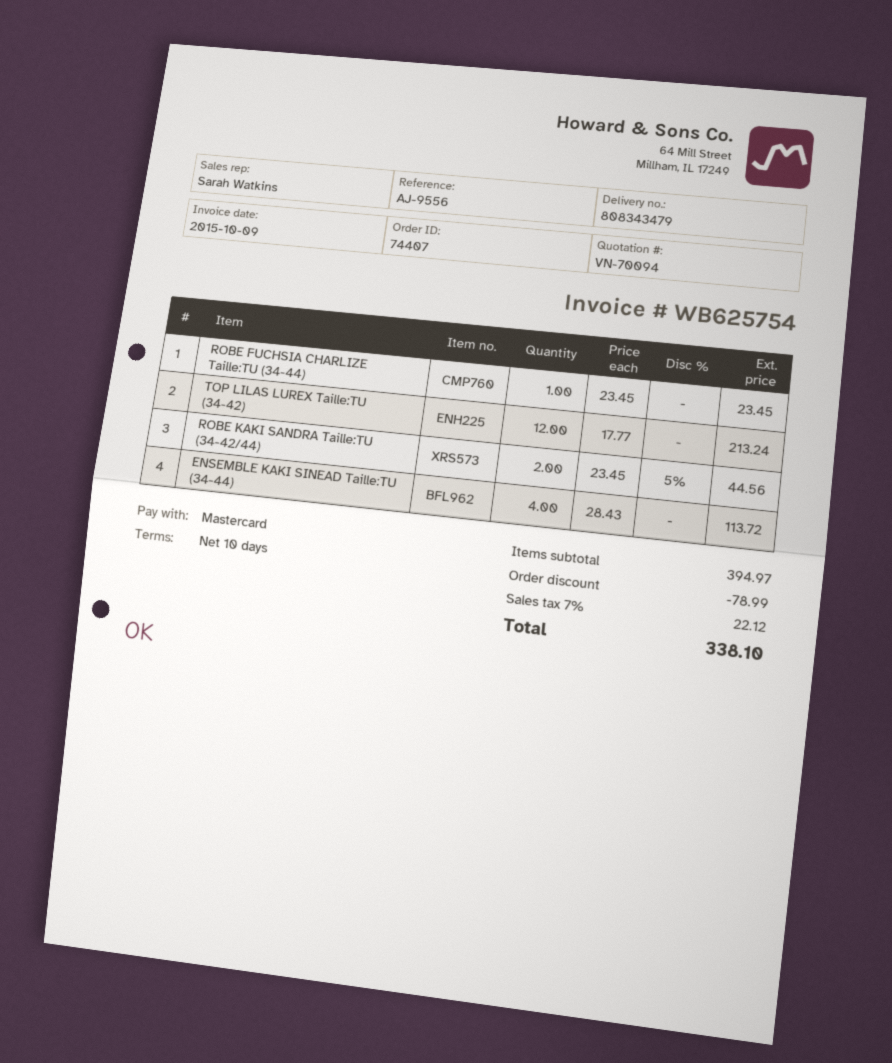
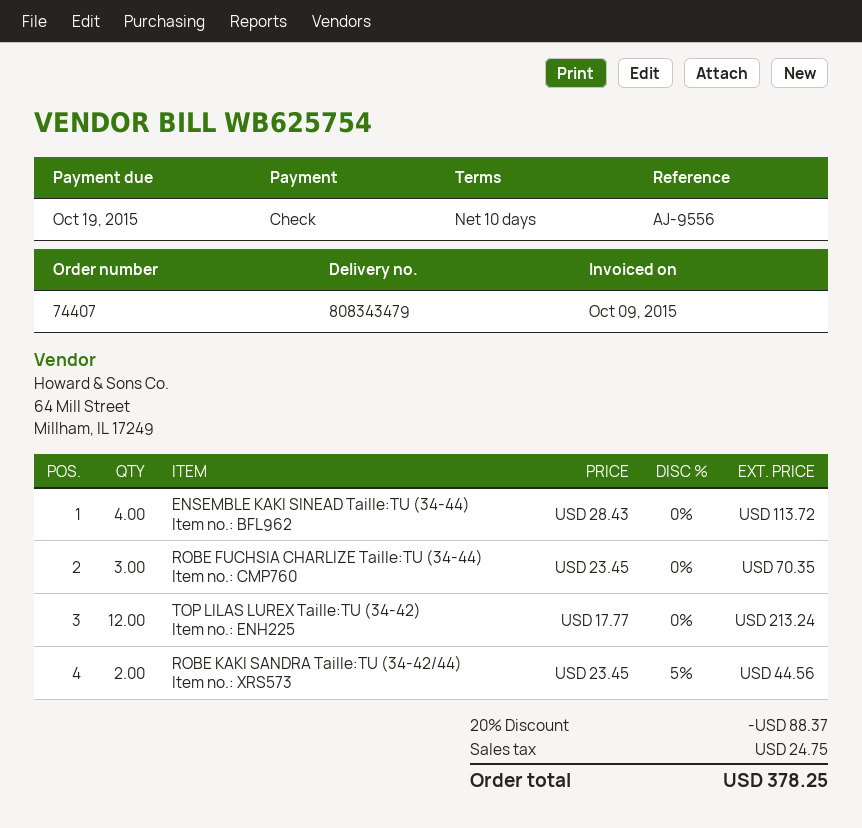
payment method: Mastercard -> cheque
ROBE FUCHSIA CHARLIZE Taille:TU (34-44): 1 x 23.45 = 23.45 -> 3 x 23.45 = 70.35
discount: 78.99 -> 88.37
tax: 22.12 -> 24.75
total: 338.10 -> 378.25

